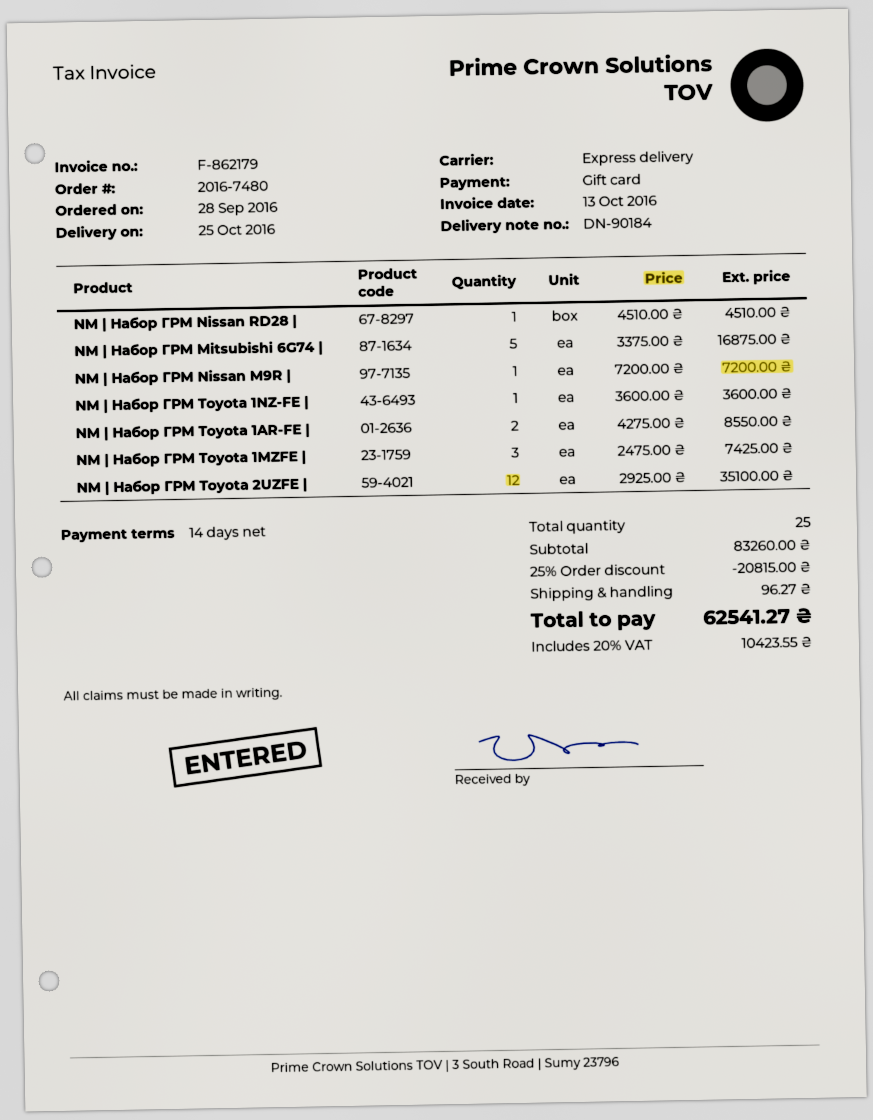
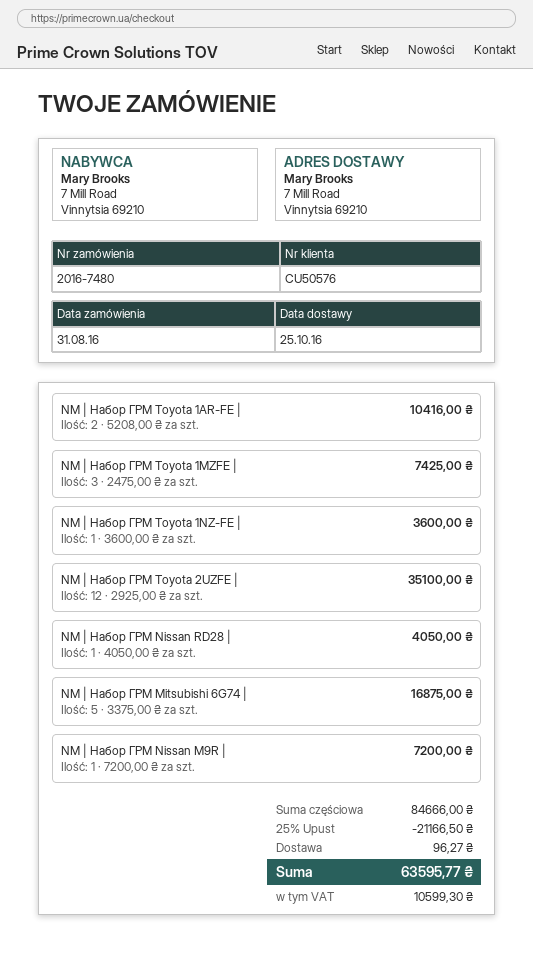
order date: 2016-09-28 -> 2016-08-31
NM | Набор ГРМ Nissan RD28 |: 1 x 4510.00 = 4510.00 -> 1 x 4050.00 = 4050.00
NM | Набор ГРМ Toyota 1AR-FE |: 2 x 4275.00 = 8550.00 -> 2 x 5208.00 = 10416.00
subtotal: 83260.00 -> 84666.00
discount: 25% = 20815.00 -> 25% = 21166.50
tax: 10423.55 -> 10599.30
total: 62541.27 -> 63595.77

